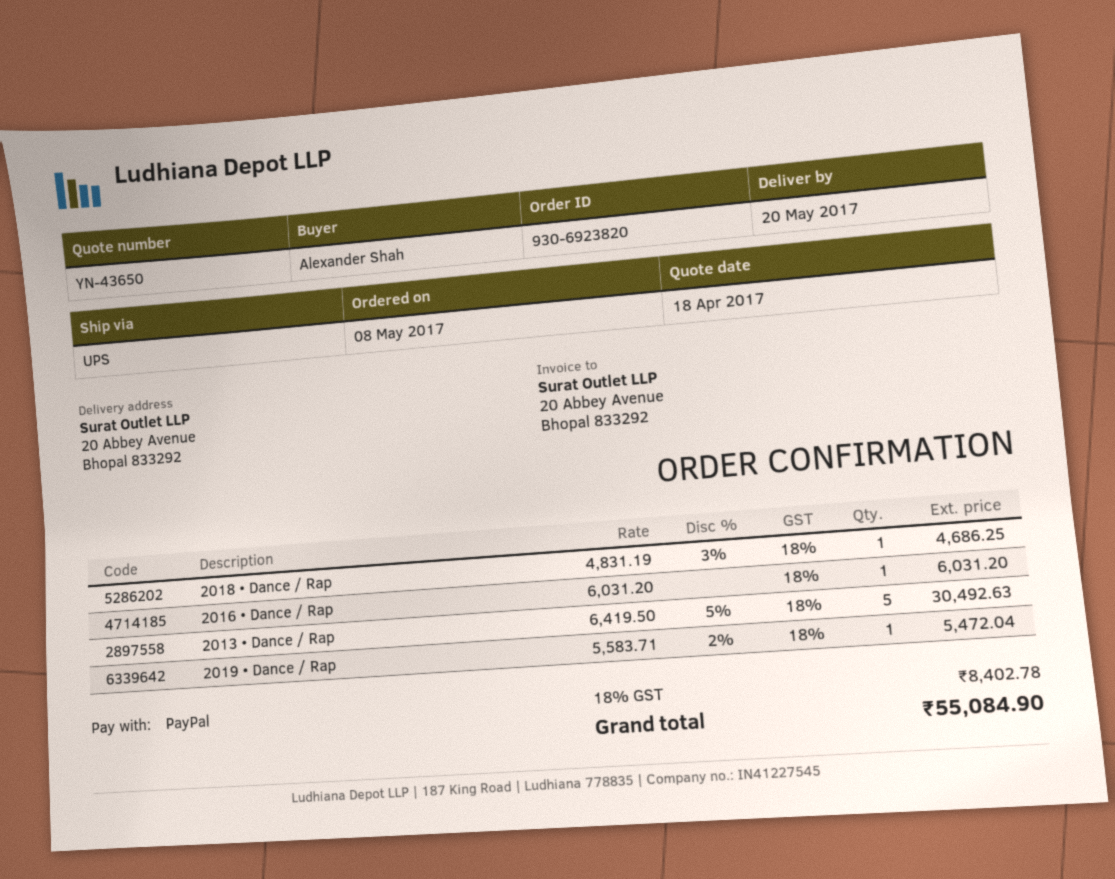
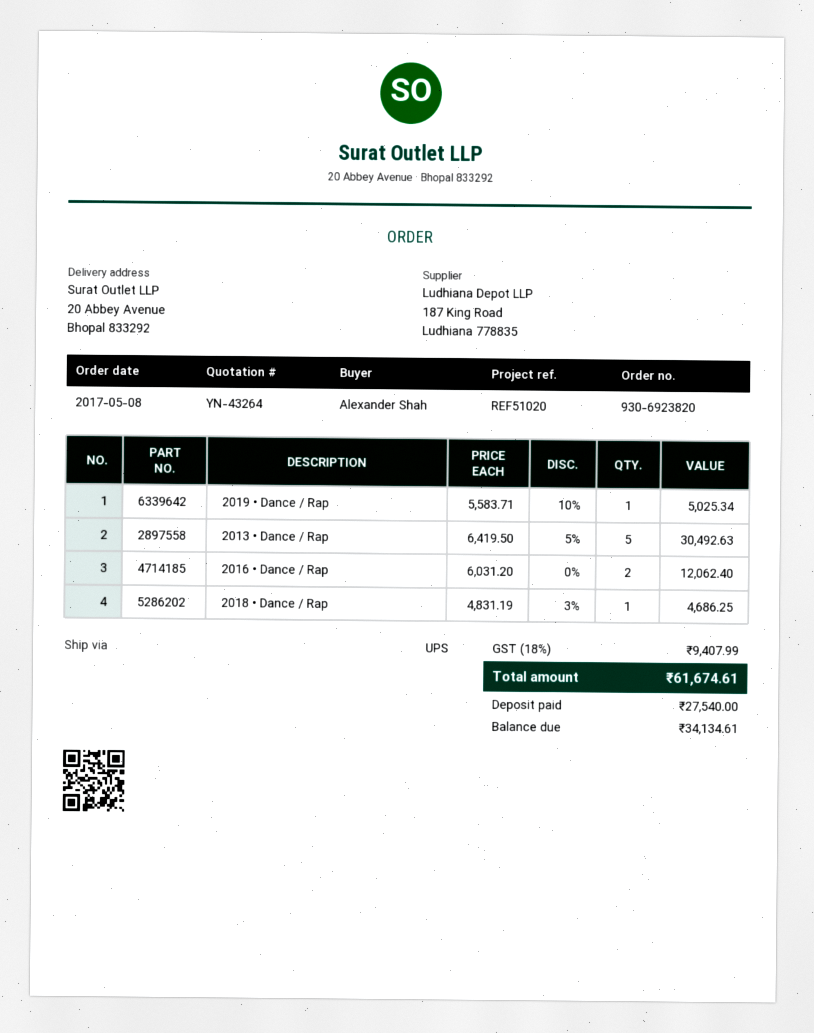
quote number: YN-43650 -> YN-43264
2016 • Dance / Rap: 1 x 6031.20 = 6031.20 -> 2 x 6031.20 = 12062.40
2019 • Dance / Rap: 1 x 5583.71 - 2% = 5472.04 -> 1 x 5583.71 - 10% = 5025.34
tax: 18% = 8402.78 -> 18% = 9407.99
total: 55084.90 -> 61674.61

